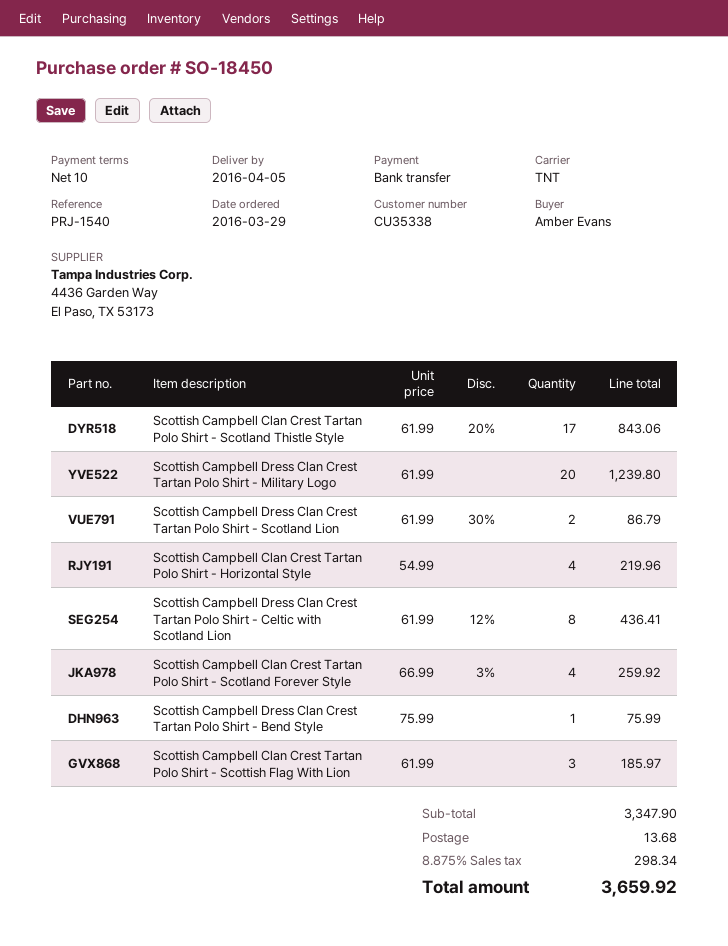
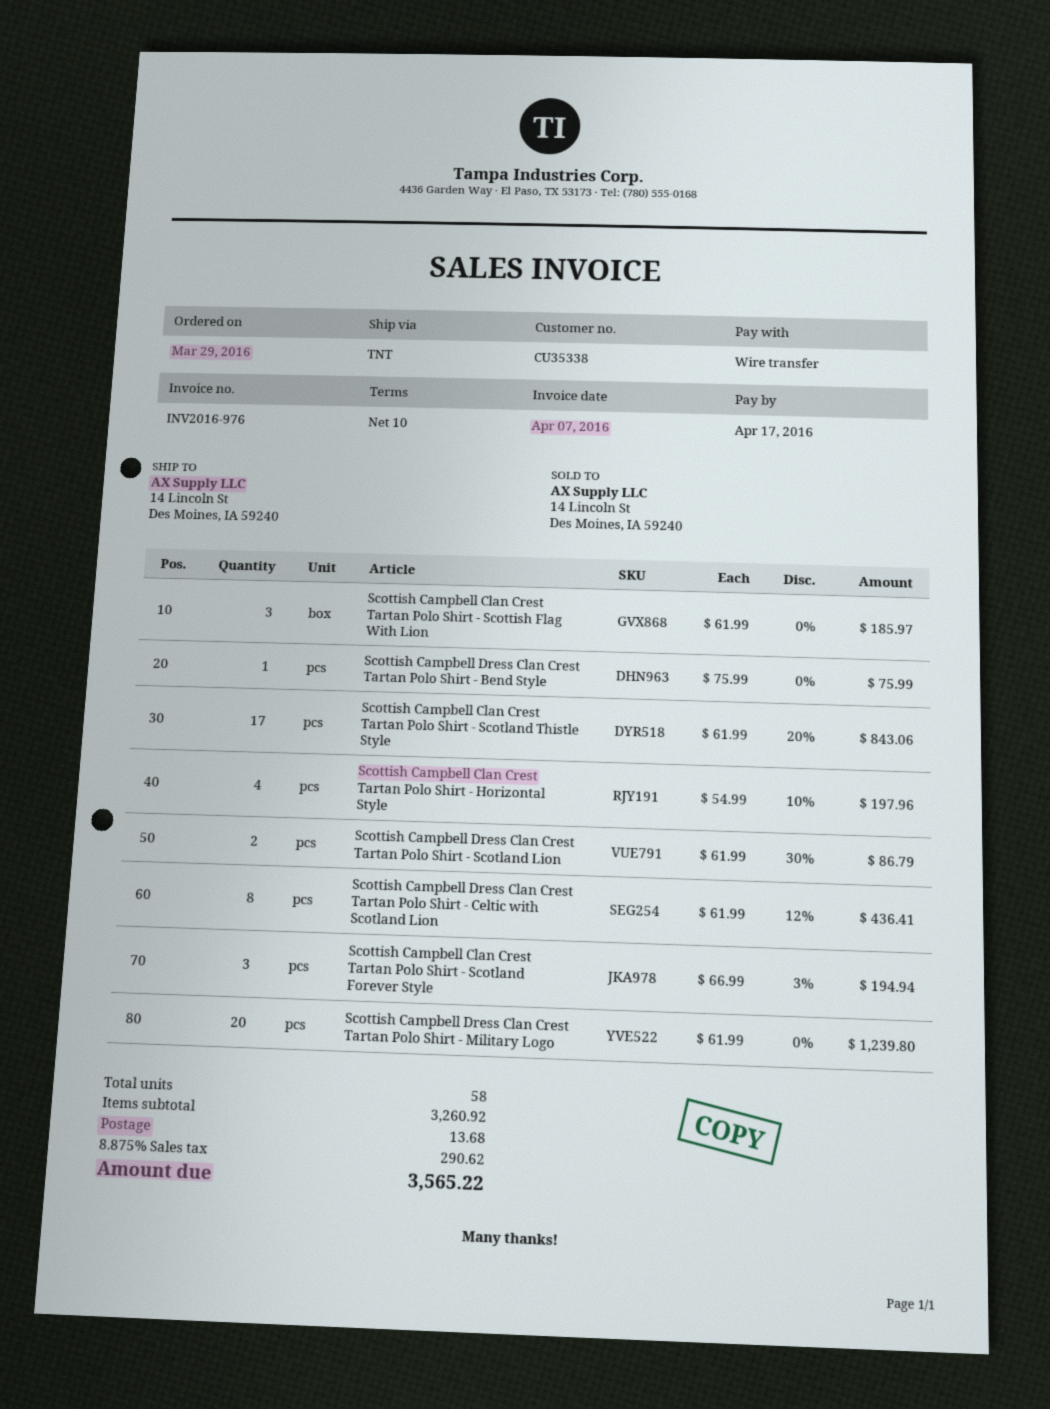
Scottish Campbell Clan Crest Tartan Polo Shirt - Horizontal Style: 4 x 54.99 = 219.96 -> 4 x 54.99 - 10% = 197.96
Scottish Campbell Clan Crest Tartan Polo Shirt - Scotland Forever Style: 4 x 66.99 - 3% = 259.92 -> 3 x 66.99 - 3% = 194.94
subtotal: 3347.90 -> 3260.92
tax: 8.875% = 298.34 -> 8.875% = 290.62
total: 3659.92 -> 3565.22

